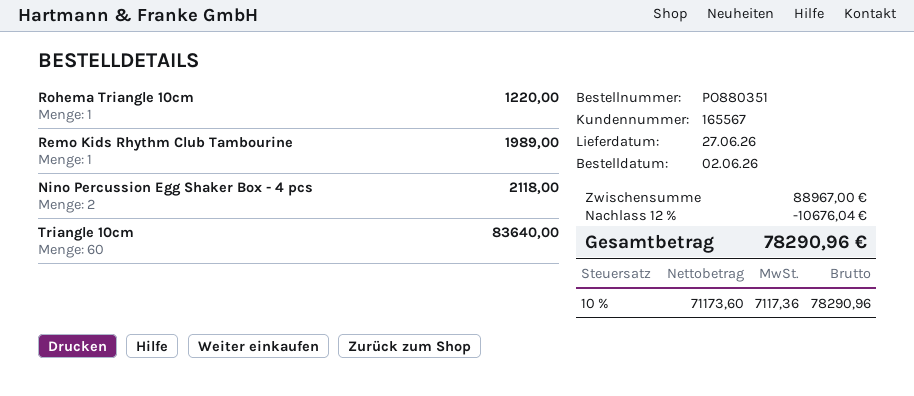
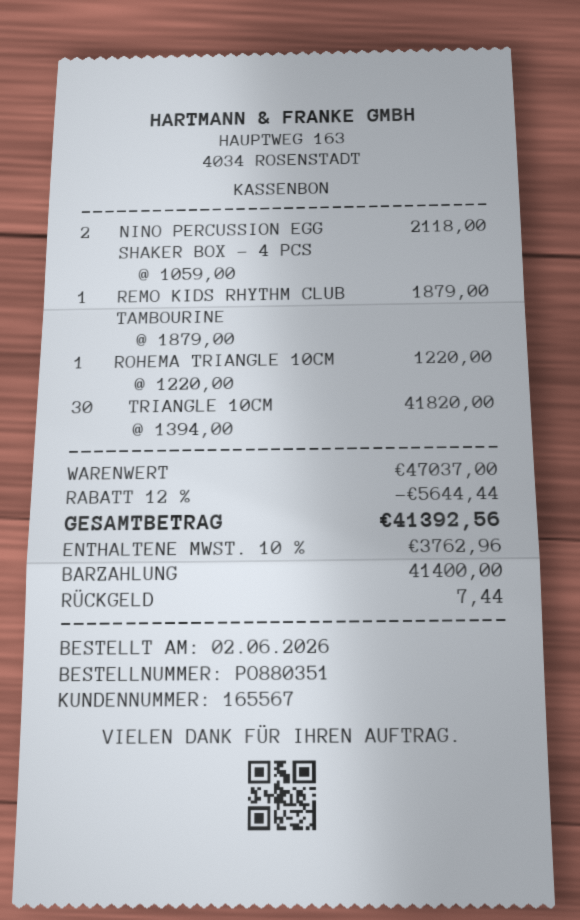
Remo Kids Rhythm Club Tambourine: 1 for 1989.00 -> 1 for 1879.00
Triangle 10cm: 60 for 83640.00 -> 30 for 41820.00
subtotal: 88967.00 -> 47037.00
discount: 12% = 10676.04 -> 12% = 5644.44
tax: 10% = 7117.36 -> 10% = 3762.96
total: 78290.96 -> 41392.56

